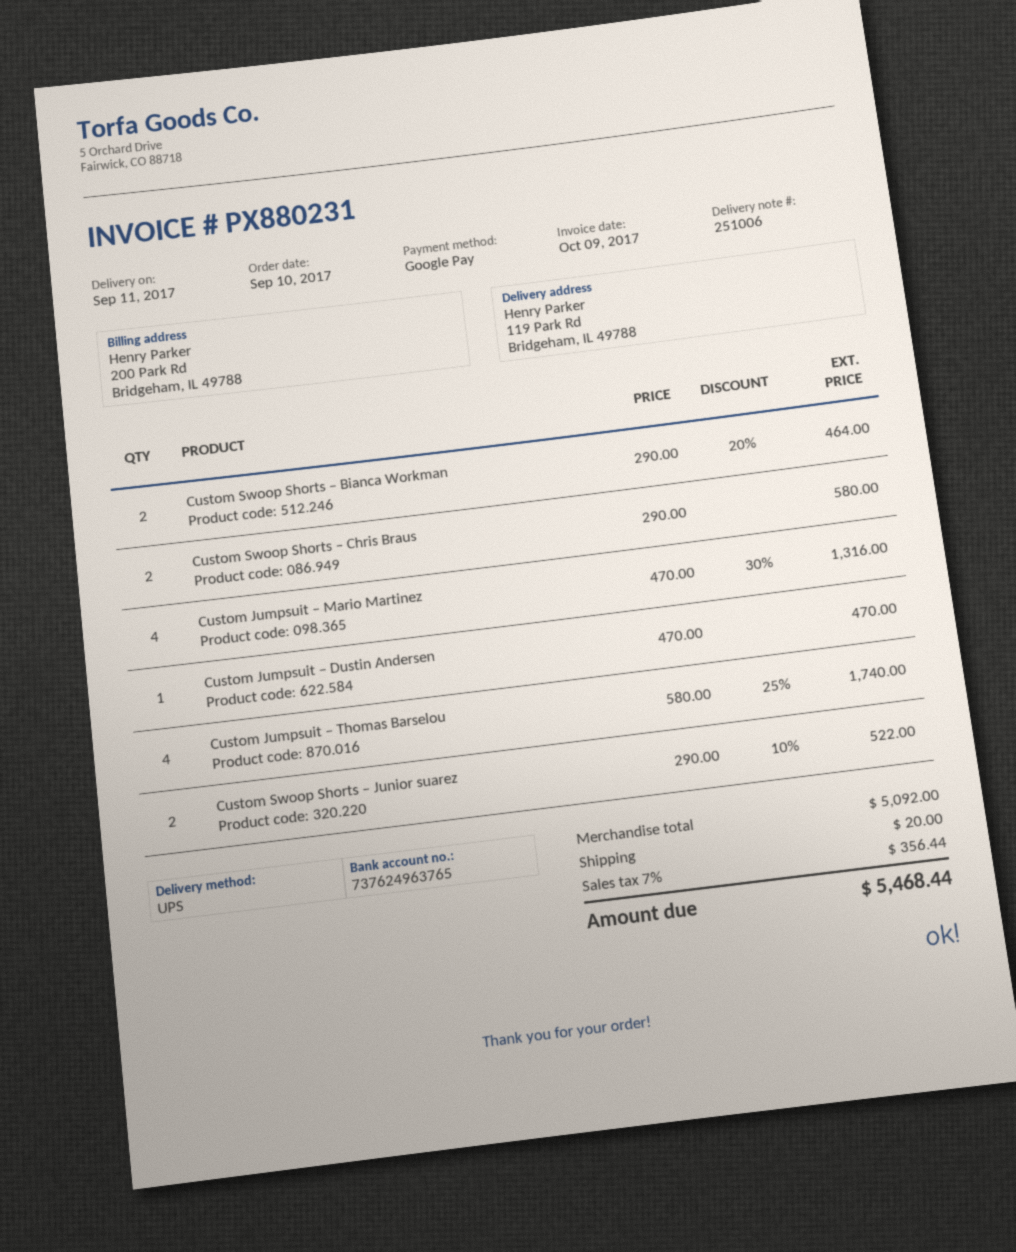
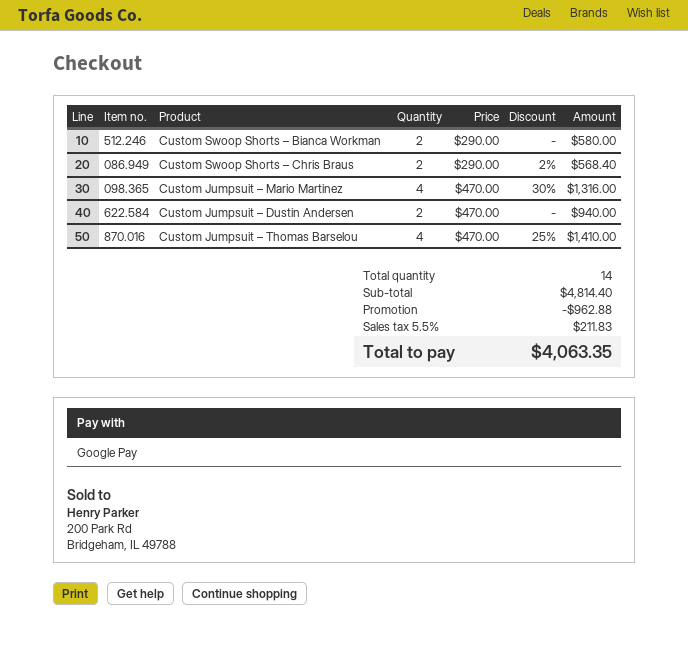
Custom Swoop Shorts – Bianca Workman: 2 x 290.00 - 20% = 464.00 -> 2 x 290.00 = 580.00
Custom Swoop Shorts – Chris Braus: 2 x 290.00 = 580.00 -> 2 x 290.00 - 2% = 568.40
Custom Jumpsuit – Dustin Andersen: 1 x 470.00 = 470.00 -> 2 x 470.00 = 940.00
Custom Jumpsuit – Thomas Barselou: 4 x 580.00 - 25% = 1740.00 -> 4 x 470.00 - 25% = 1410.00
Custom Swoop Shorts – Junior suarez: 2 x 290.00 - 10% = 522.00 -> none
subtotal: 5092.00 -> 4814.40
discount: none -> 962.88
shipping: 20.00 -> none
tax: 7% = 356.44 -> 5.5% = 211.83
total: 5468.44 -> 4063.35

